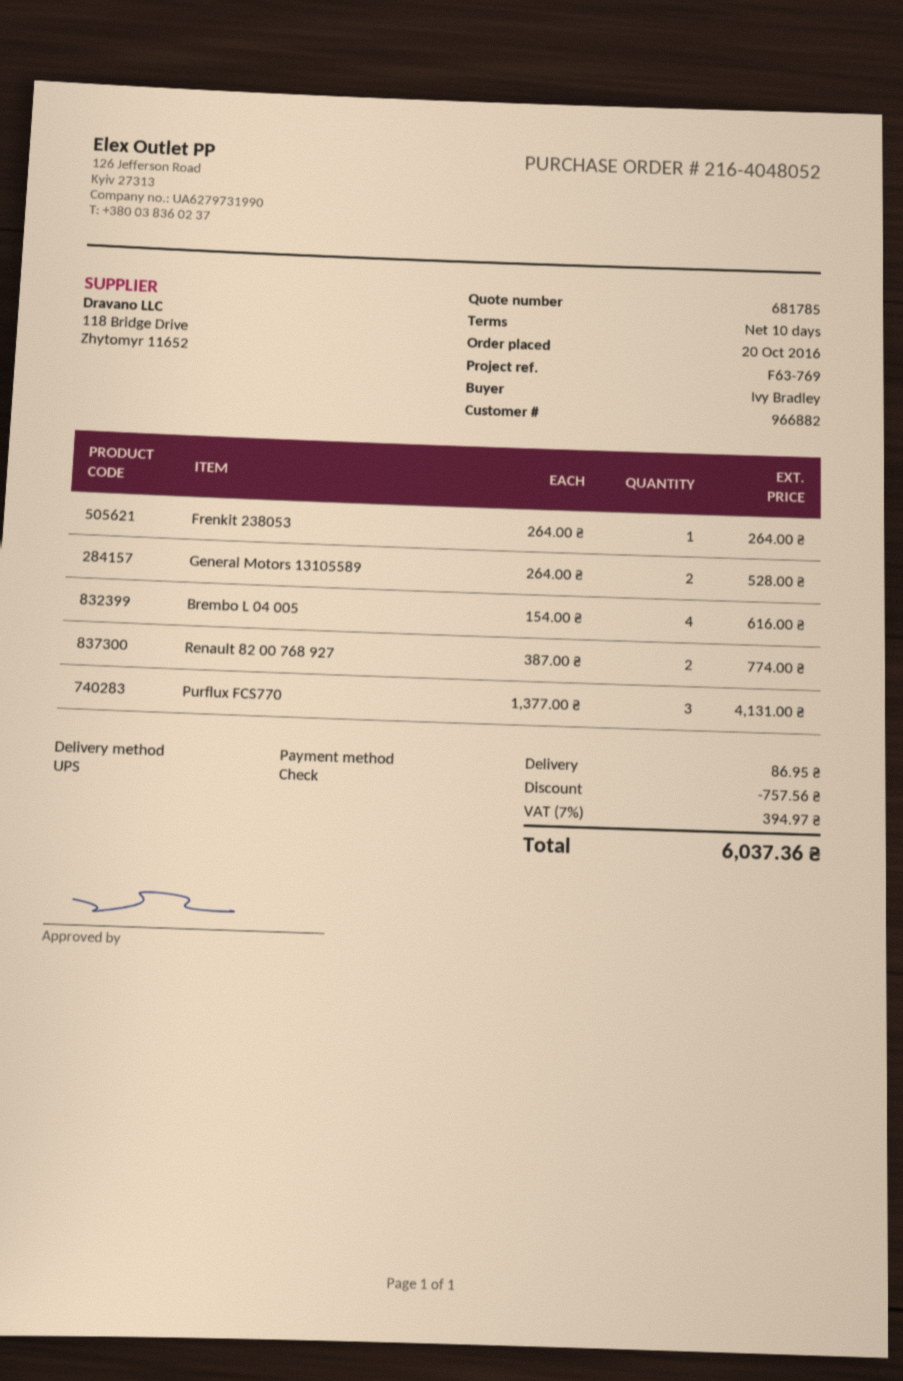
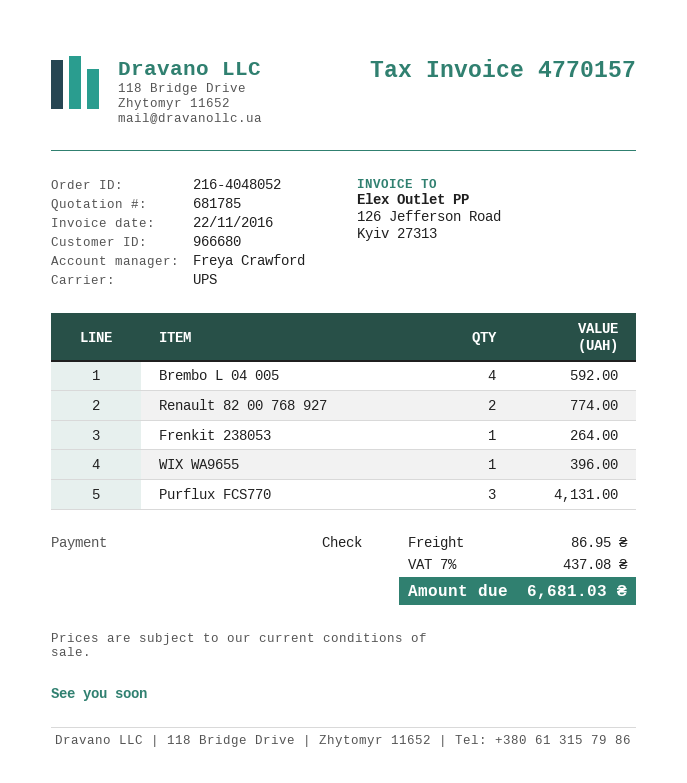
customer number: 966882 -> 966680
General Motors 13105589: 2 for 528.00 -> none
Brembo L 04 005: 4 for 616.00 -> 4 for 592.00
WIX WA9655: none -> 1 for 396.00
discount: 757.56 -> none
tax: 7% = 394.97 -> 7% = 437.08
total: 6037.36 -> 6681.03

